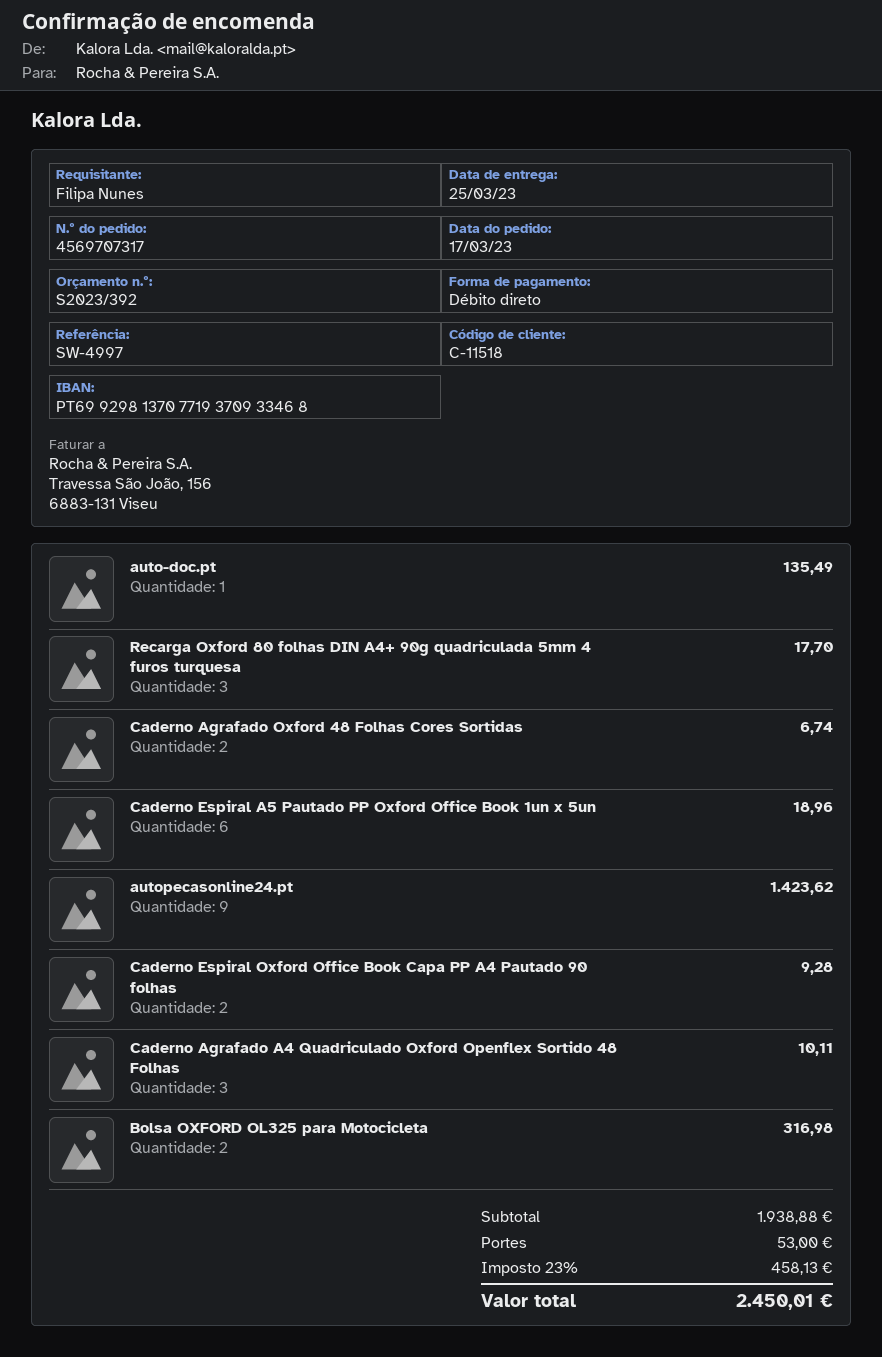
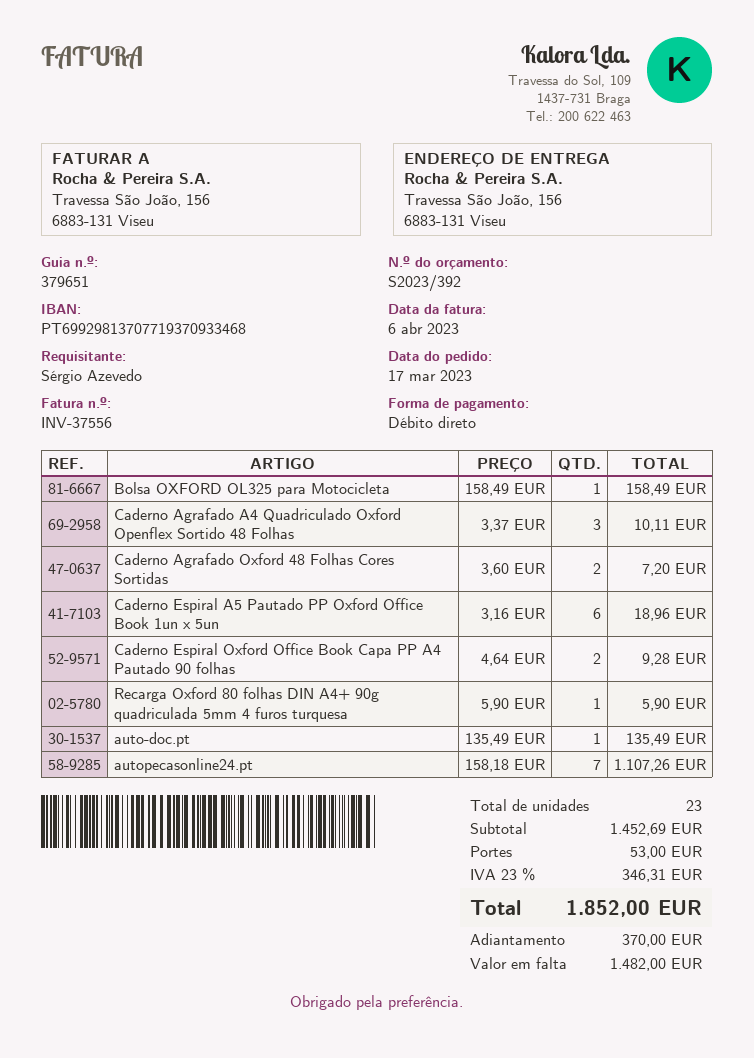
ordered by: Filipa Nunes -> Sérgio Azevedo
Recarga Oxford 80 folhas DIN A4+ 90g quadriculada 5mm 4 furos turquesa: 3 for 17.70 -> 1 for 5.90
Caderno Agrafado Oxford 48 Folhas Cores Sortidas: 2 for 6.74 -> 2 for 7.20
autopecasonline24.pt: 9 for 1423.62 -> 7 for 1107.26
Bolsa OXFORD OL325 para Motocicleta: 2 for 316.98 -> 1 for 158.49
subtotal: 1938.88 -> 1452.69
tax: 23% = 458.13 -> 23% = 346.31
total: 2450.01 -> 1852.00

